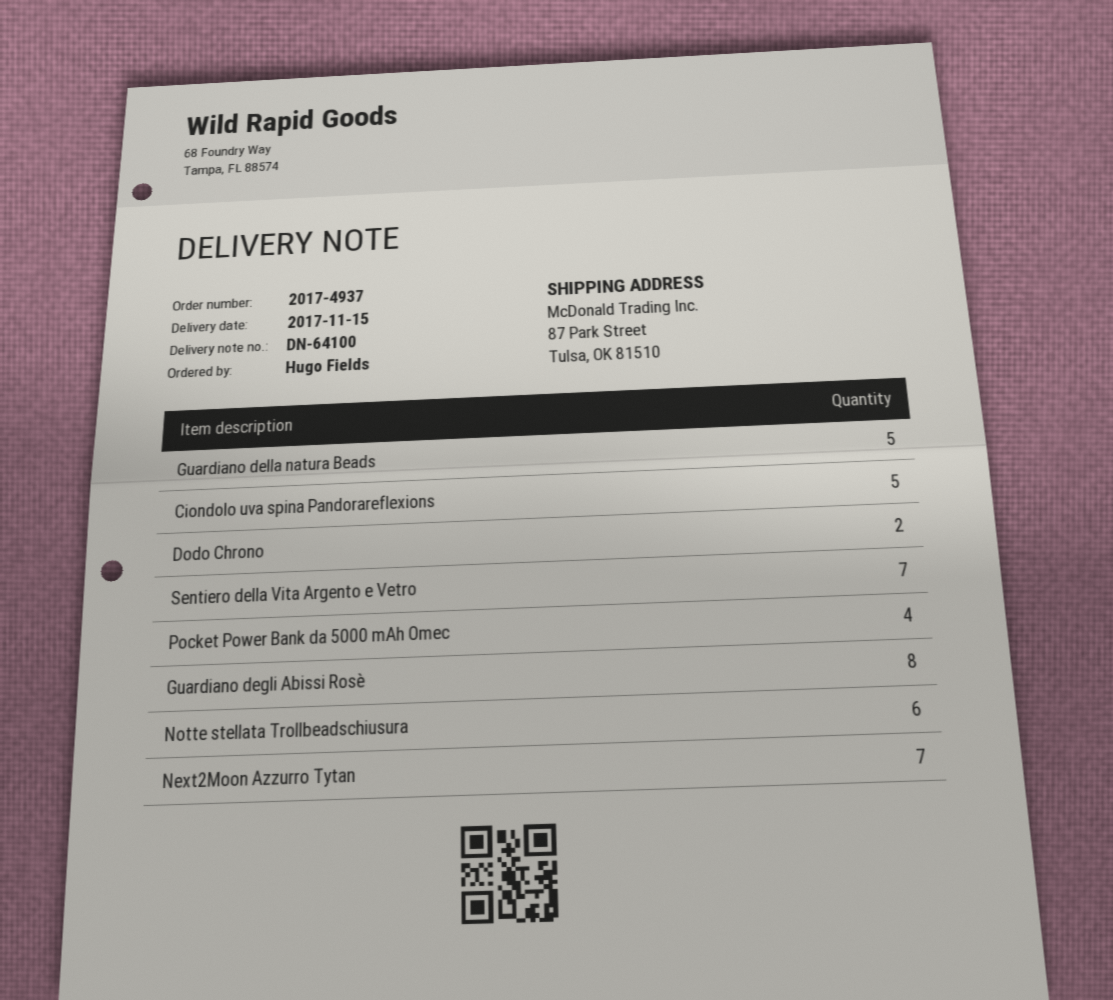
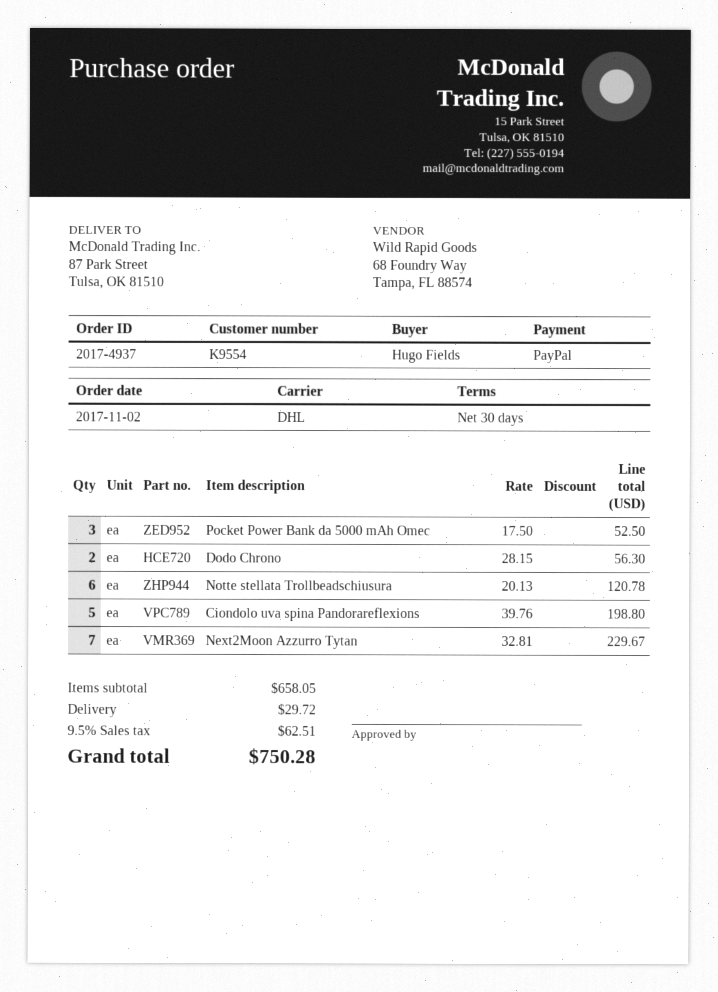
Guardiano della natura Beads: 5 -> none
Sentiero della Vita Argento e Vetro: 7 -> none
Pocket Power Bank da 5000 mAh Omec: 4 -> 3
Guardiano degli Abissi Rosè: 8 -> none

